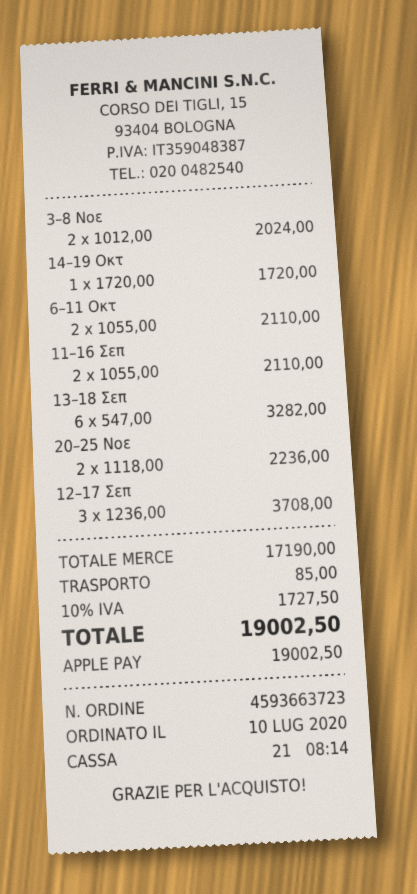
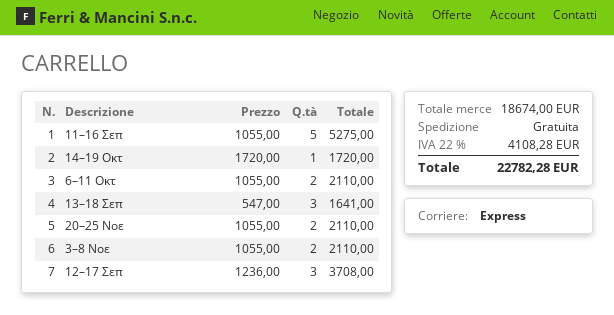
3–8 Νοε: 2 x 1012.00 = 2024.00 -> 2 x 1055.00 = 2110.00
11–16 Σεπ: 2 x 1055.00 = 2110.00 -> 5 x 1055.00 = 5275.00
13–18 Σεπ: 6 x 547.00 = 3282.00 -> 3 x 547.00 = 1641.00
20–25 Νοε: 2 x 1118.00 = 2236.00 -> 2 x 1055.00 = 2110.00
subtotal: 17190.00 -> 18674.00
shipping: 85.00 -> 0.00
tax: 10% = 1727.50 -> 22% = 4108.28
total: 19002.50 -> 22782.28

